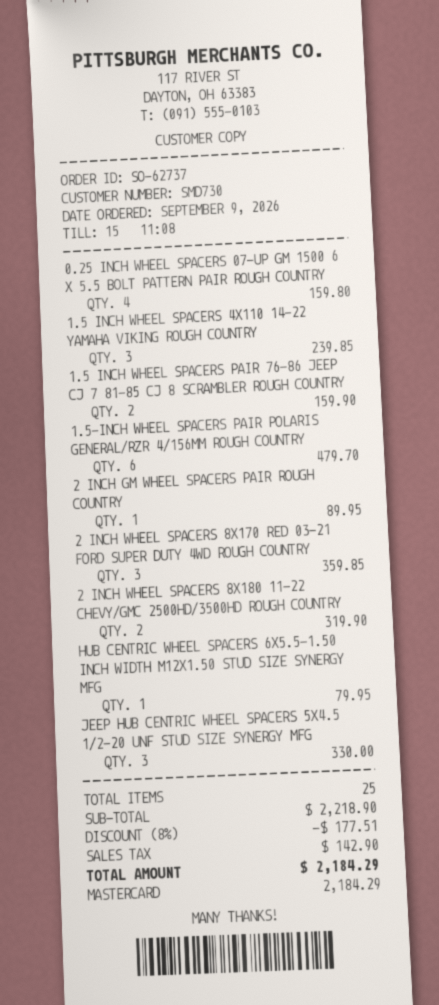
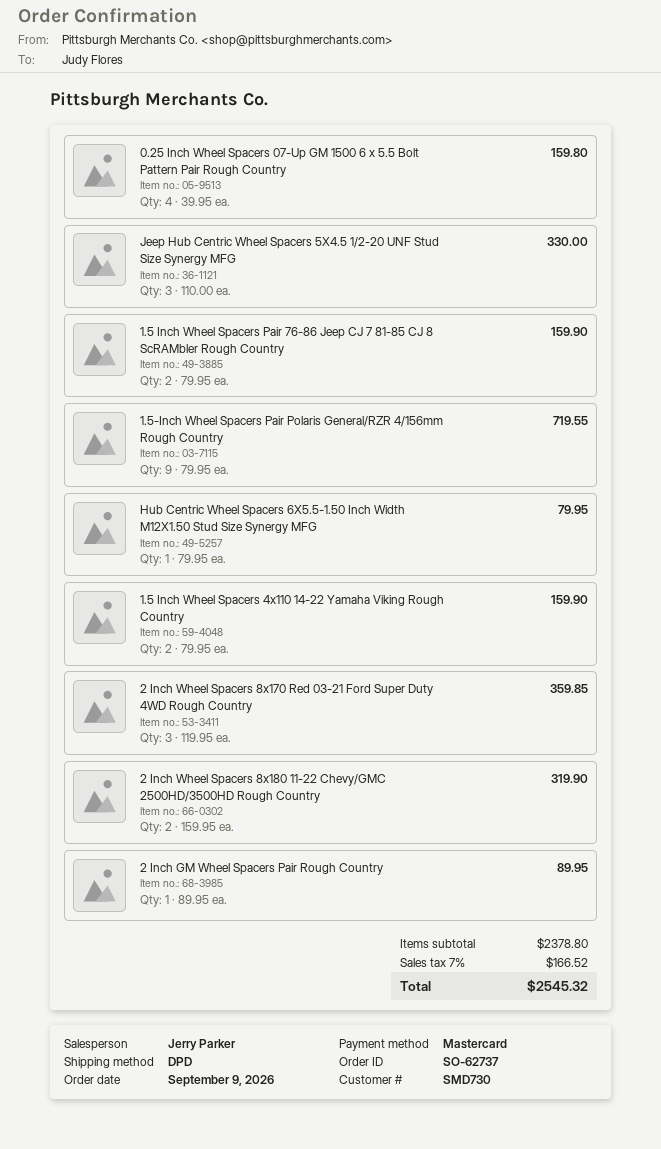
1.5 INCH WHEEL SPACERS 4X110 14-22 YAMAHA VIKING ROUGH COUNTRY: 3 for 239.85 -> 2 for 159.90
1.5-INCH WHEEL SPACERS PAIR POLARIS GENERAL/RZR 4/156MM ROUGH COUNTRY: 6 for 479.70 -> 9 for 719.55
subtotal: 2218.90 -> 2378.80
discount: 8% = 177.51 -> none
tax: 142.90 -> 166.52
total: 2184.29 -> 2545.32

